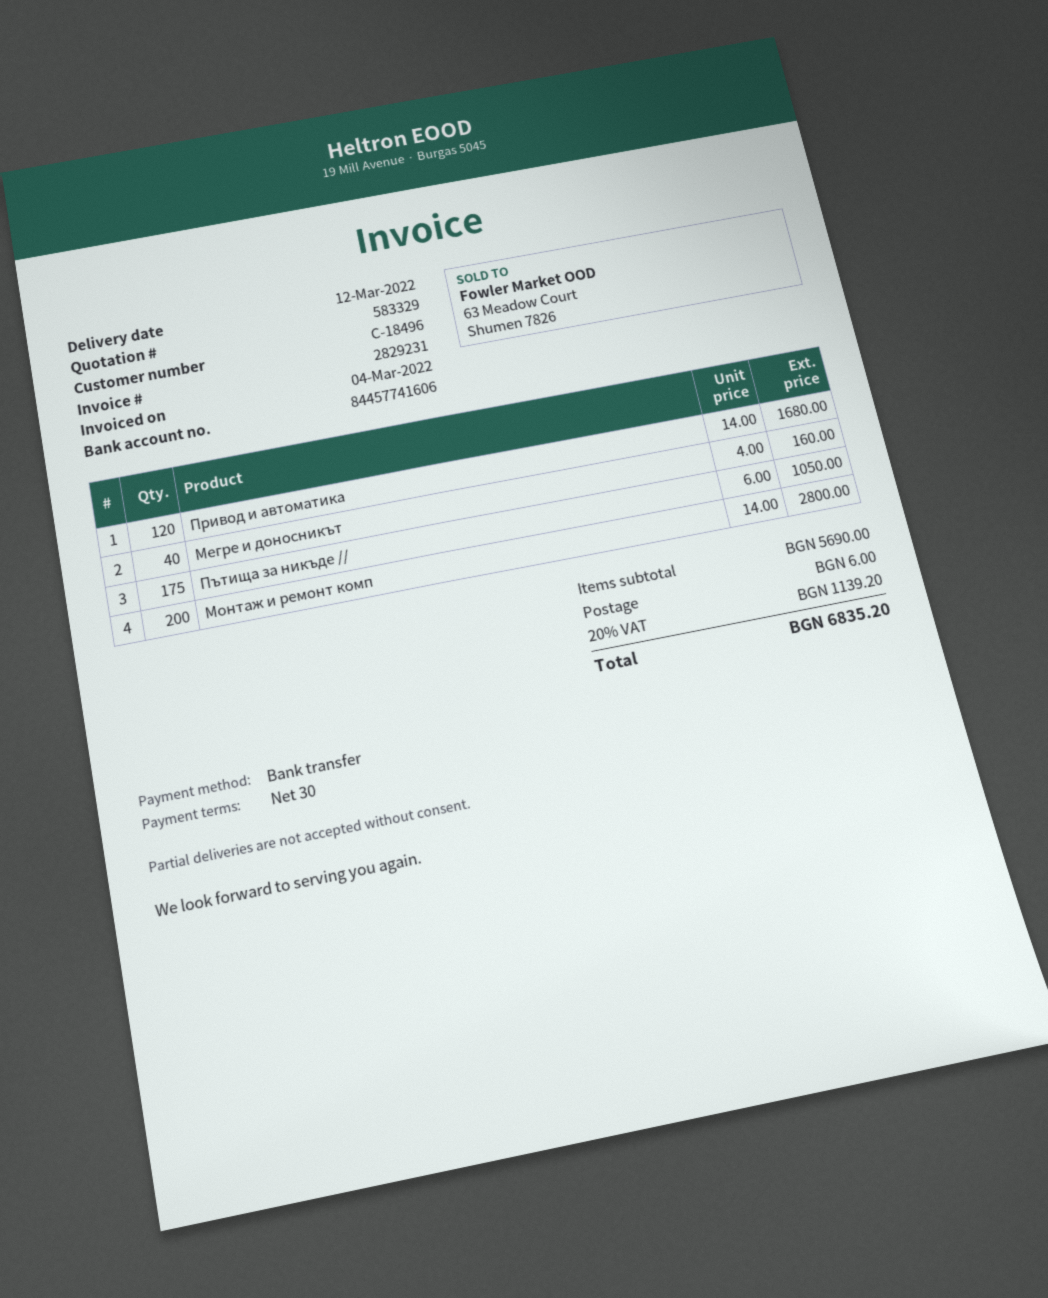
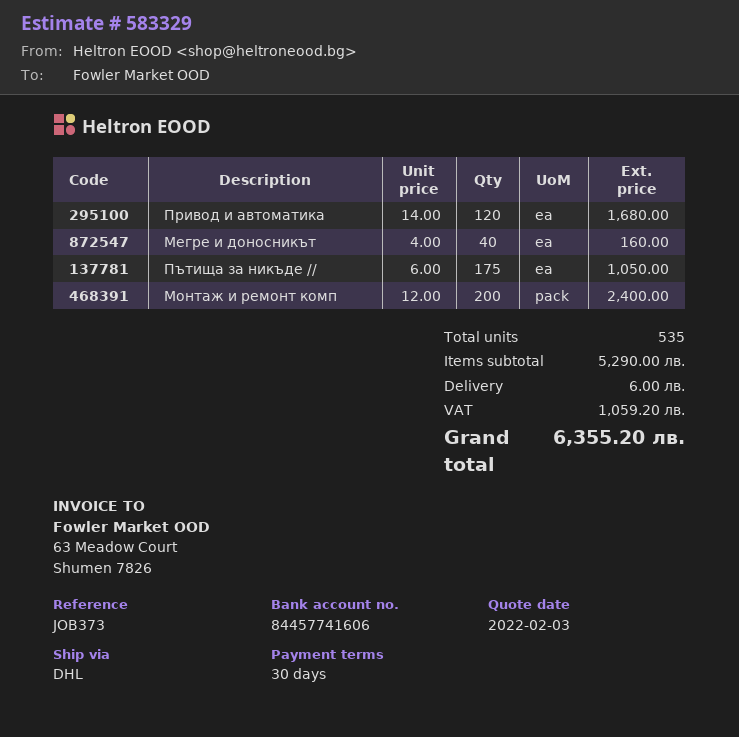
Монтаж и ремонт комп: 200 x 14.00 = 2800.00 -> 200 x 12.00 = 2400.00
subtotal: 5690.00 -> 5290.00
tax: 1139.20 -> 1059.20
total: 6835.20 -> 6355.20

